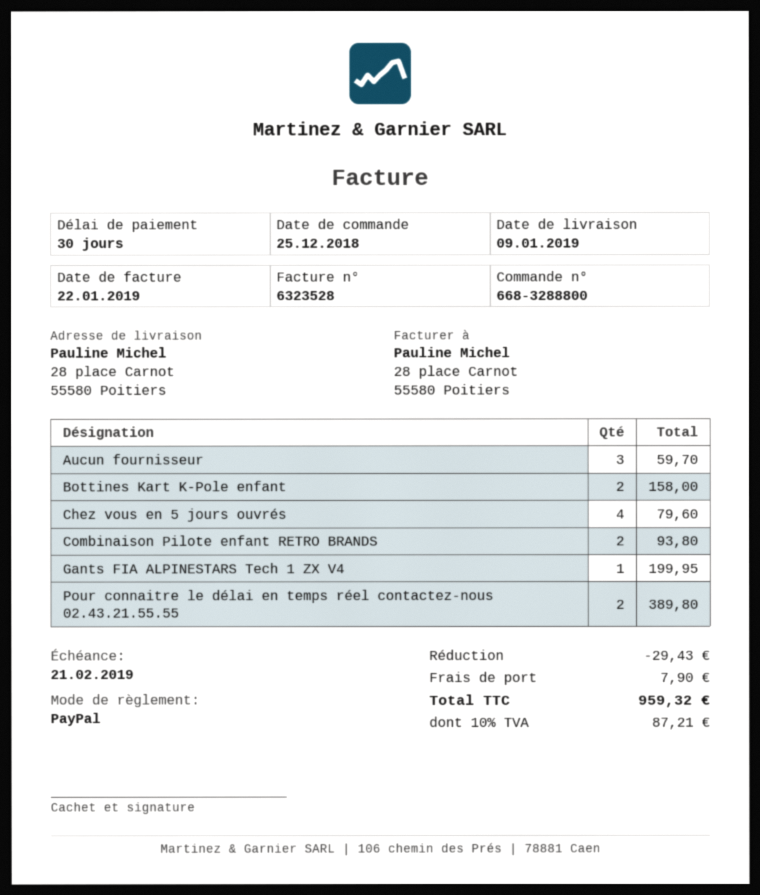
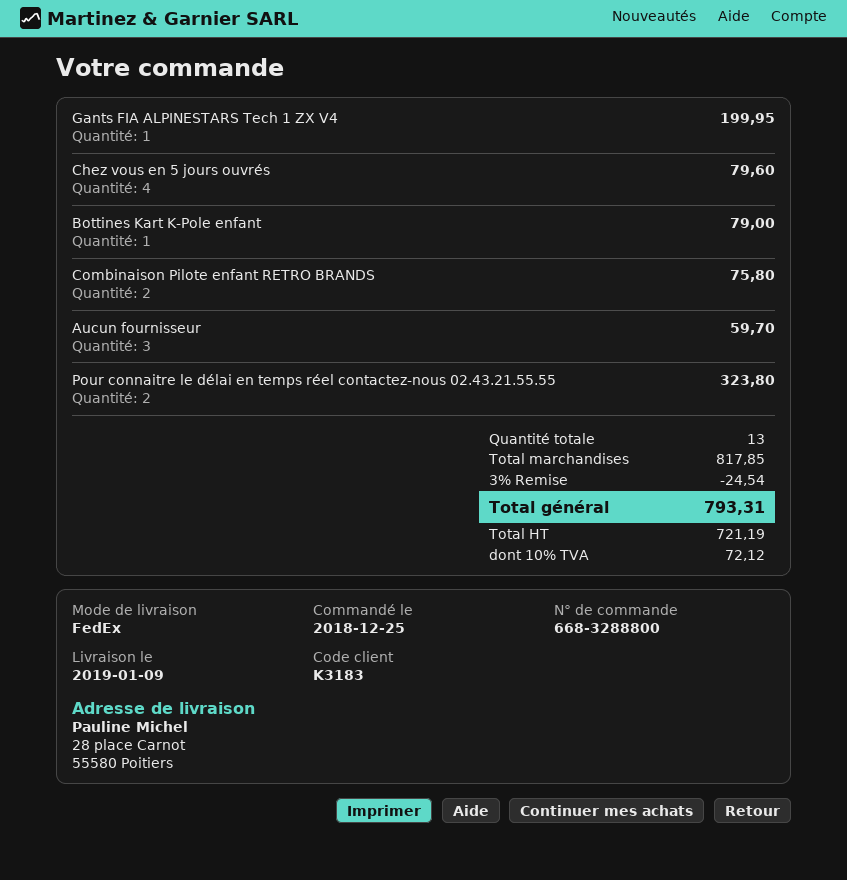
Bottines Kart K-Pole enfant: 2 for 158.00 -> 1 for 79.00
Combinaison Pilote enfant RETRO BRANDS: 2 for 93.80 -> 2 for 75.80
Pour connaitre le délai en temps réel contactez-nous 02.43.21.55.55: 2 for 389.80 -> 2 for 323.80
discount: 29.43 -> 24.54
shipping: 7.90 -> none
tax: 10% = 87.21 -> 10% = 72.12
total: 959.32 -> 793.31

